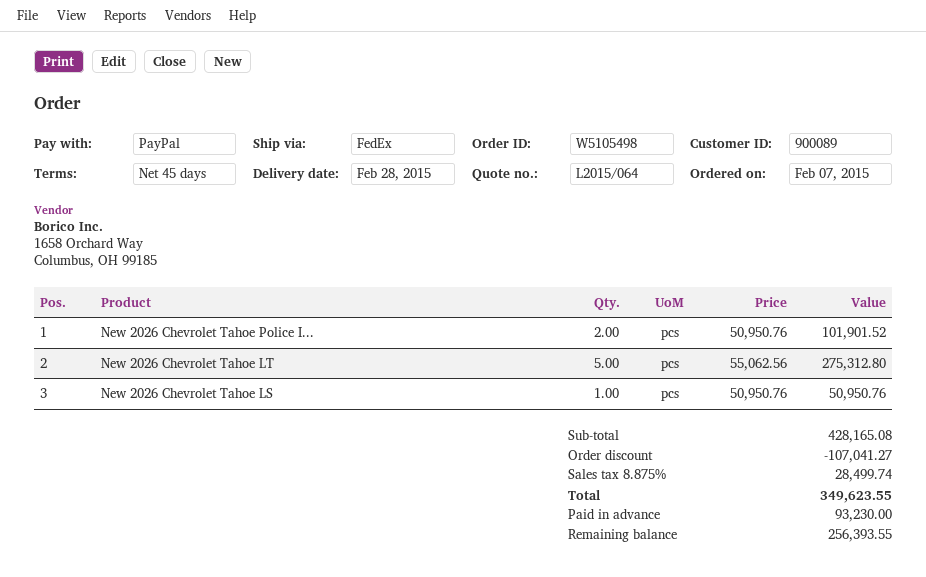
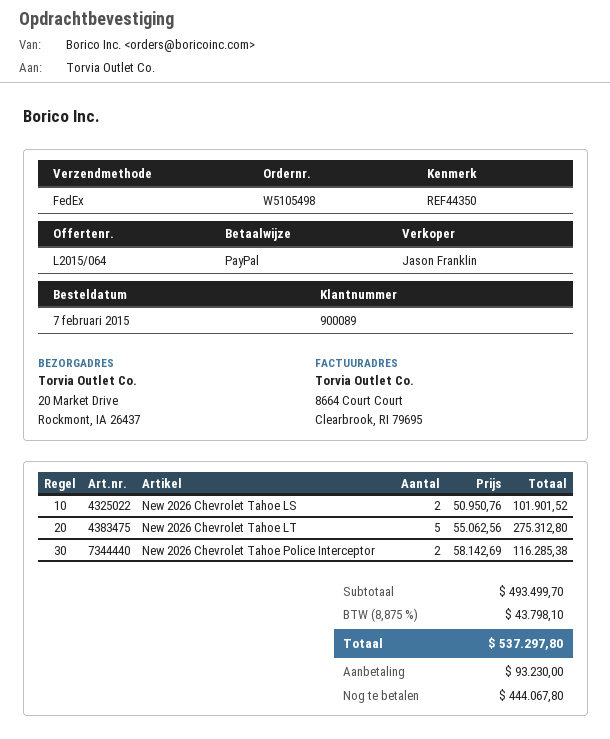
New 2026 Chevrolet Tahoe Police I...: 2 x 50950.76 = 101901.52 -> 2 x 58142.69 = 116285.38
New 2026 Chevrolet Tahoe LS: 1 x 50950.76 = 50950.76 -> 2 x 50950.76 = 101901.52
subtotal: 428165.08 -> 493499.70
discount: 107041.27 -> none
tax: 8.875% = 28499.74 -> 8.875% = 43798.10
total: 349623.55 -> 537297.80
balance: 256393.55 -> 444067.80

